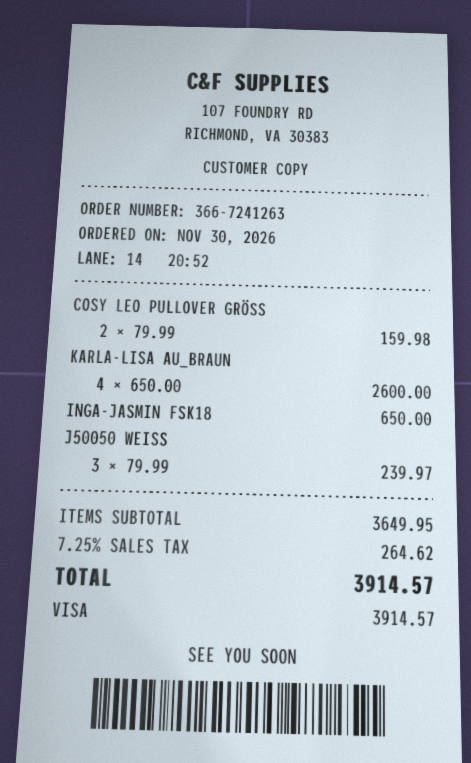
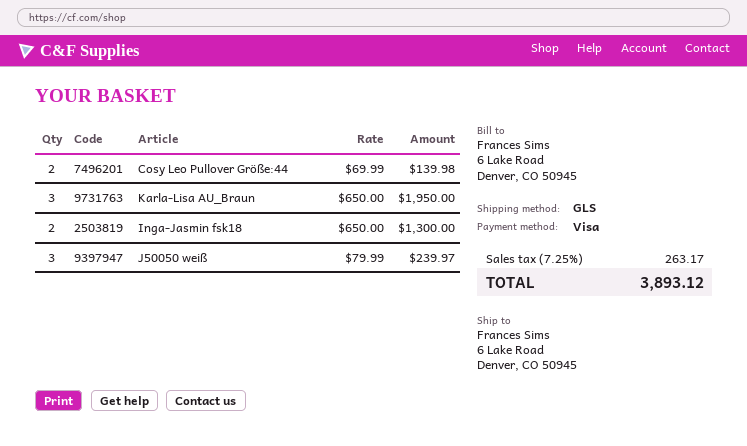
COSY LEO PULLOVER GRÖSS: 2 x 79.99 = 159.98 -> 2 x 69.99 = 139.98
KARLA-LISA AU_BRAUN: 4 x 650.00 = 2600.00 -> 3 x 650.00 = 1950.00
INGA-JASMIN FSK18: 1 x 650.00 = 650.00 -> 2 x 650.00 = 1300.00
tax: 7.25% = 264.62 -> 7.25% = 263.17
total: 3914.57 -> 3893.12

